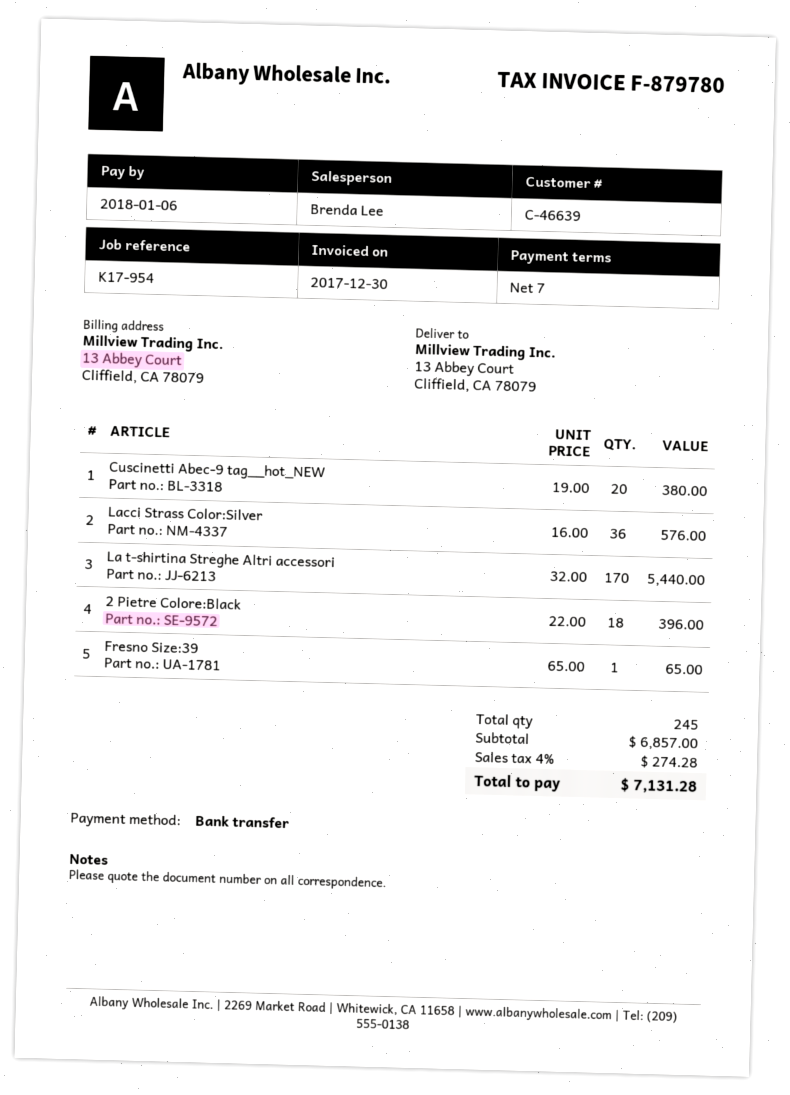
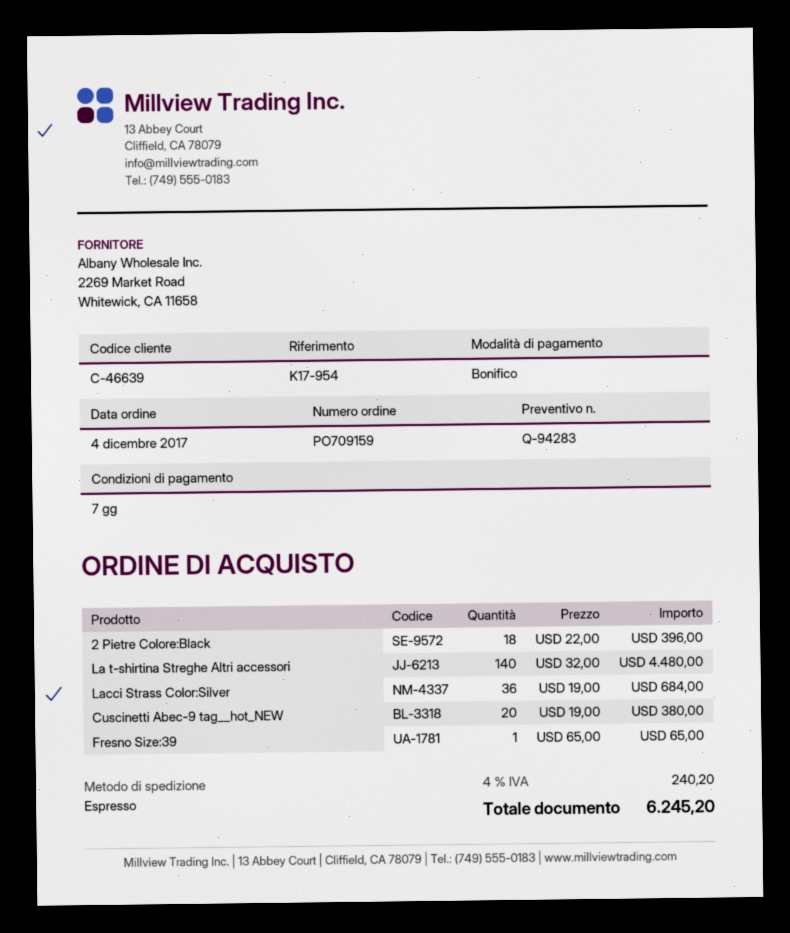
Lacci Strass Color:Silver: 36 x 16.00 = 576.00 -> 36 x 19.00 = 684.00
La t-shirtina Streghe Altri accessori: 170 x 32.00 = 5440.00 -> 140 x 32.00 = 4480.00
tax: 4% = 274.28 -> 4% = 240.20
total: 7131.28 -> 6245.20

